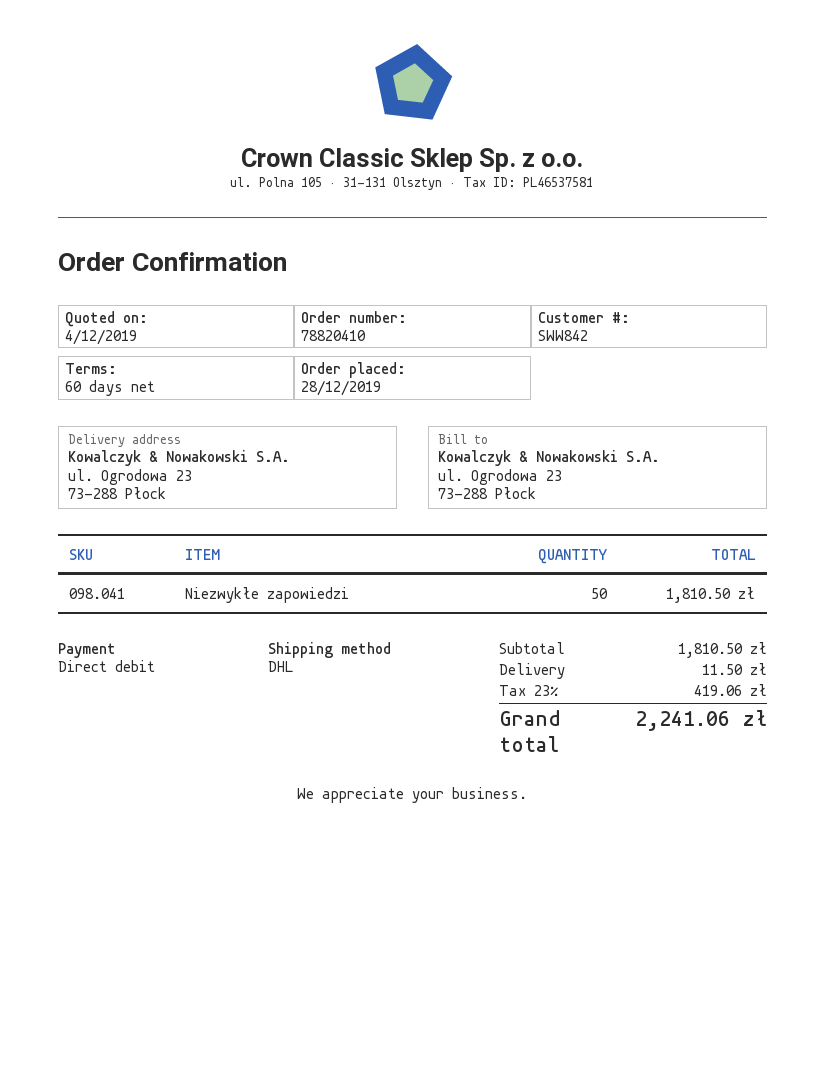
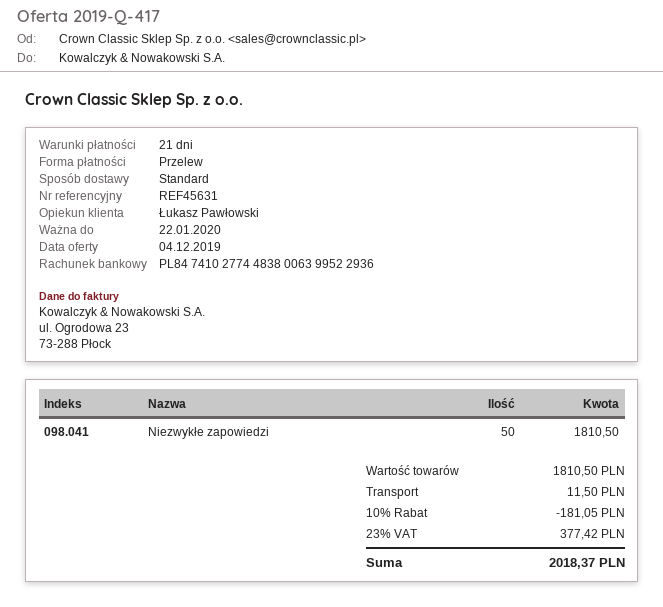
payment terms: 60 days -> 21 days
payment method: direct debit -> bank transfer
shipping method: DHL -> standard
discount: none -> 10% = 181.05
tax: 23% = 419.06 -> 23% = 377.42
total: 2241.06 -> 2018.37

